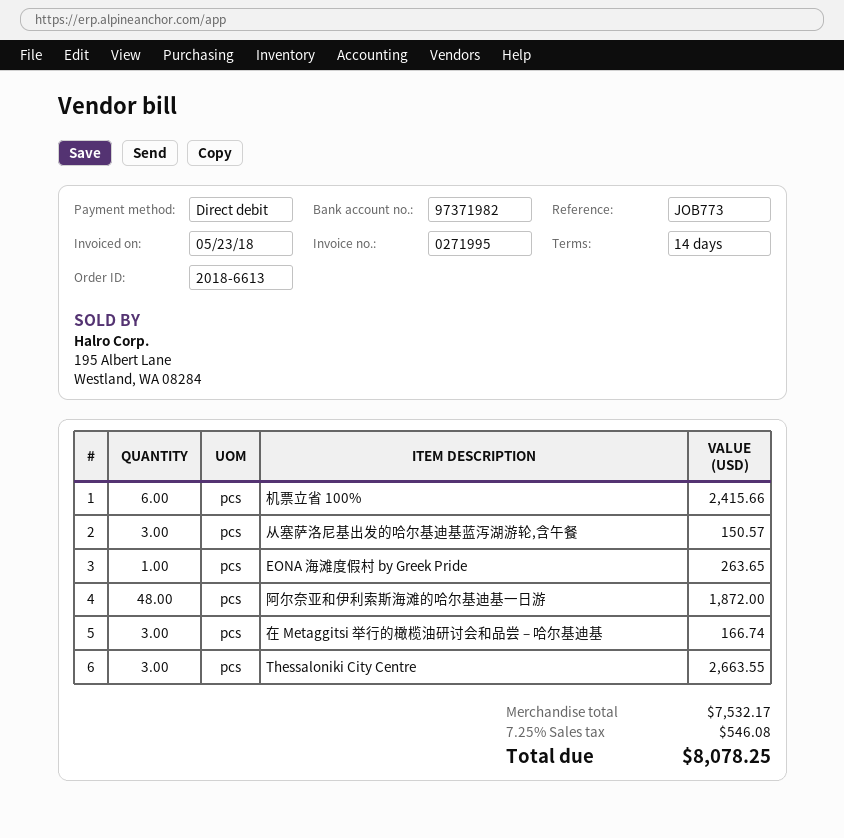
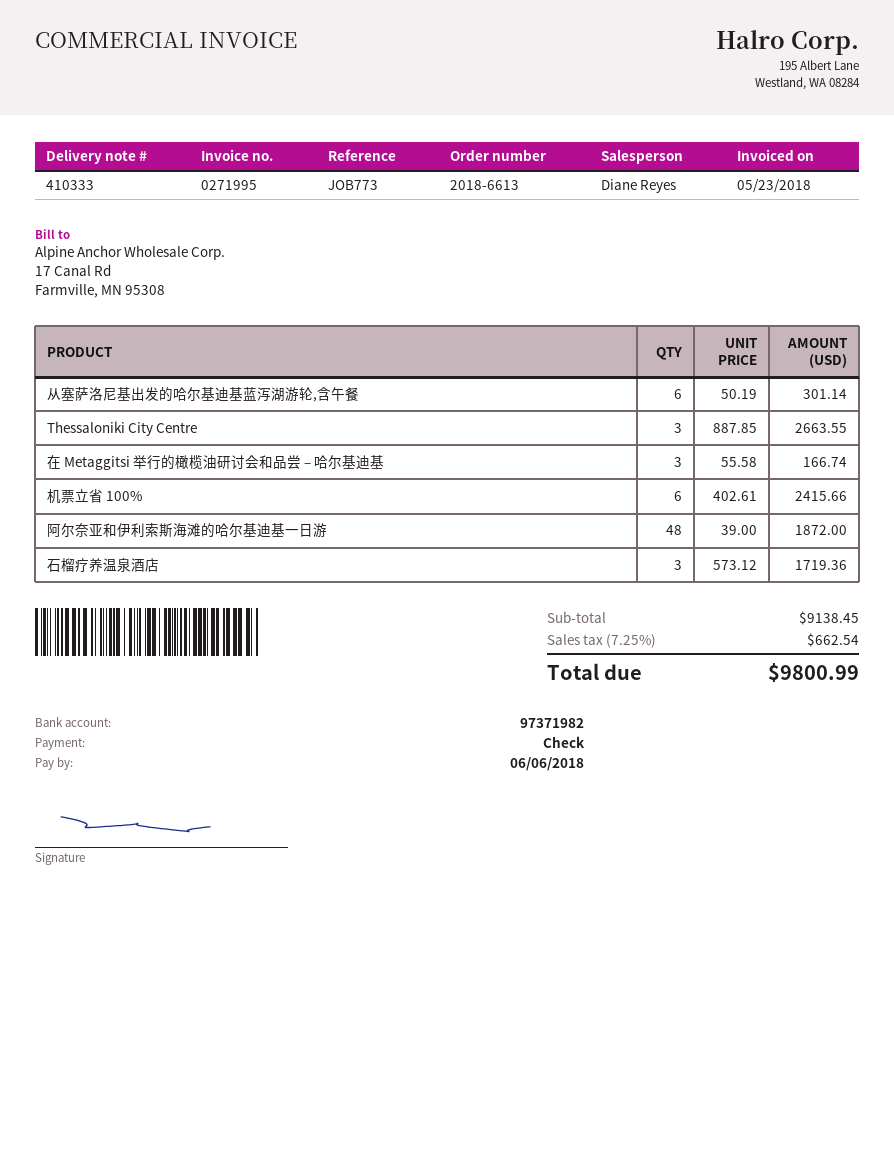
payment method: direct debit -> cheque
从塞萨洛尼基出发的哈尔基迪基蓝泻湖游轮,含午餐: 3 for 150.57 -> 6 for 301.14
EONA 海滩度假村 by Greek Pride: 1 for 263.65 -> none
石榴疗养温泉酒店: none -> 3 for 1719.36
subtotal: 7532.17 -> 9138.45
tax: 7.25% = 546.08 -> 7.25% = 662.54
total: 8078.25 -> 9800.99

